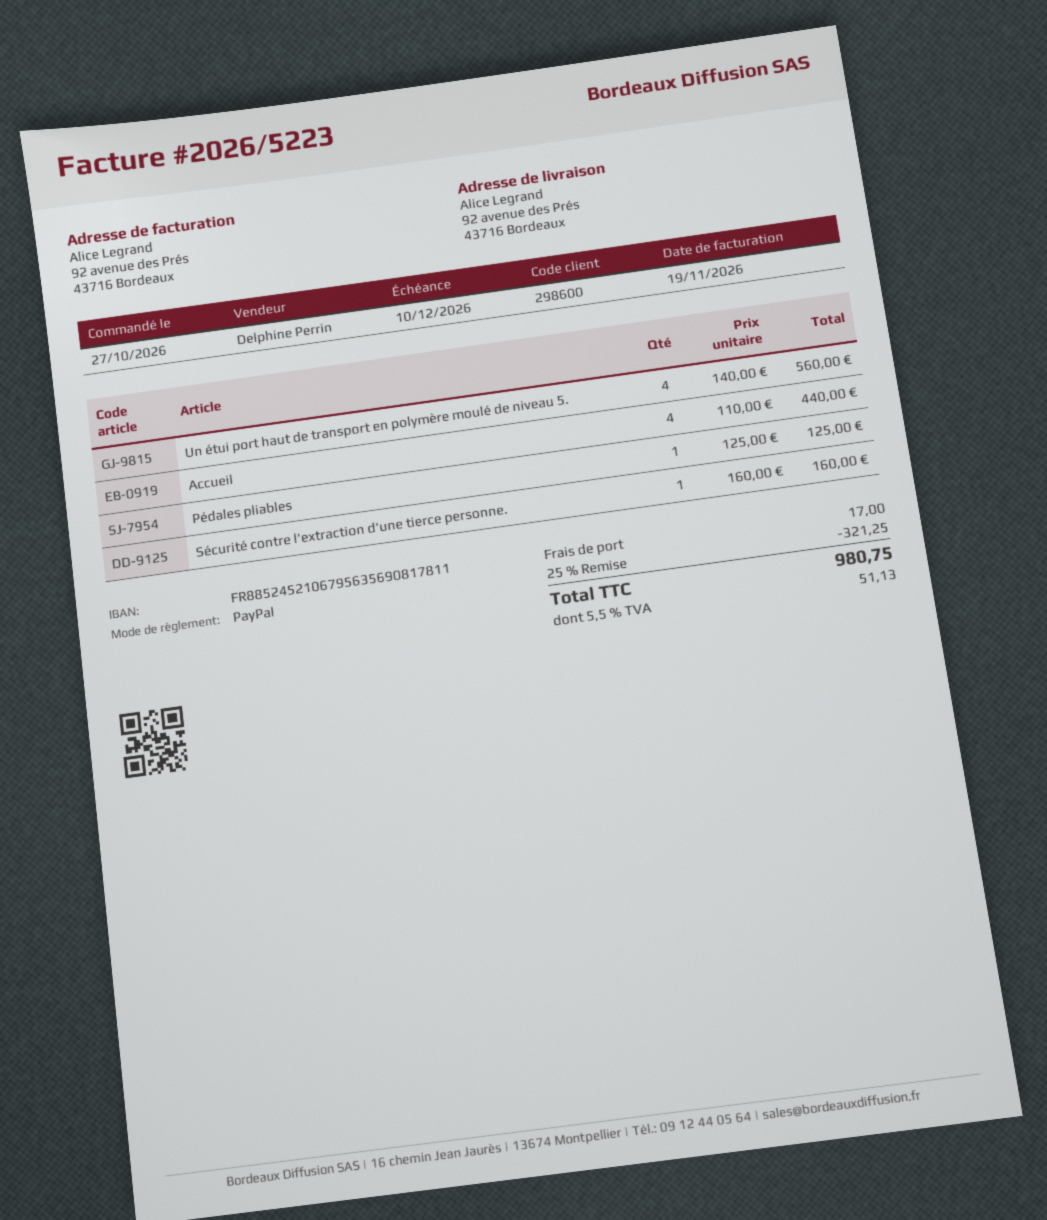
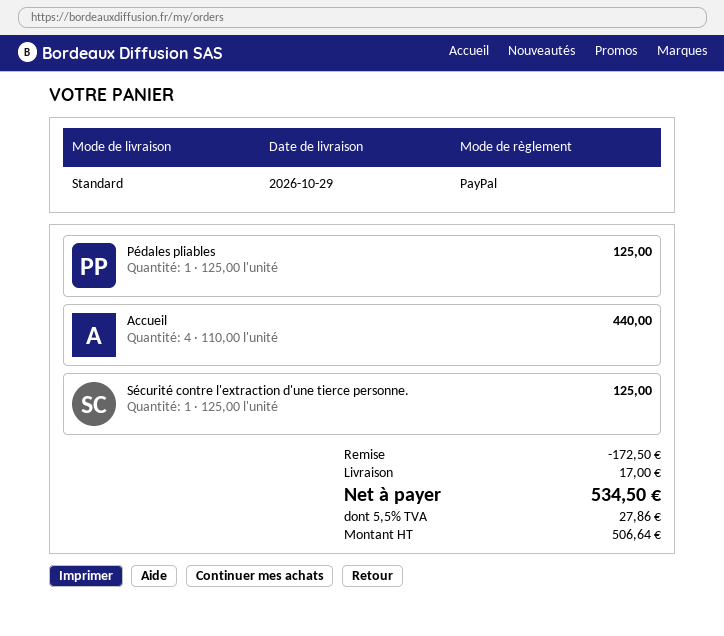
Un étui port haut de transport en polymère moulé de niveau 5.: 4 x 140.00 = 560.00 -> none
Sécurité contre l'extraction d'une tierce personne.: 1 x 160.00 = 160.00 -> 1 x 125.00 = 125.00
discount: 321.25 -> 172.50
tax: 5.5% = 51.13 -> 5.5% = 27.86
total: 980.75 -> 534.50

